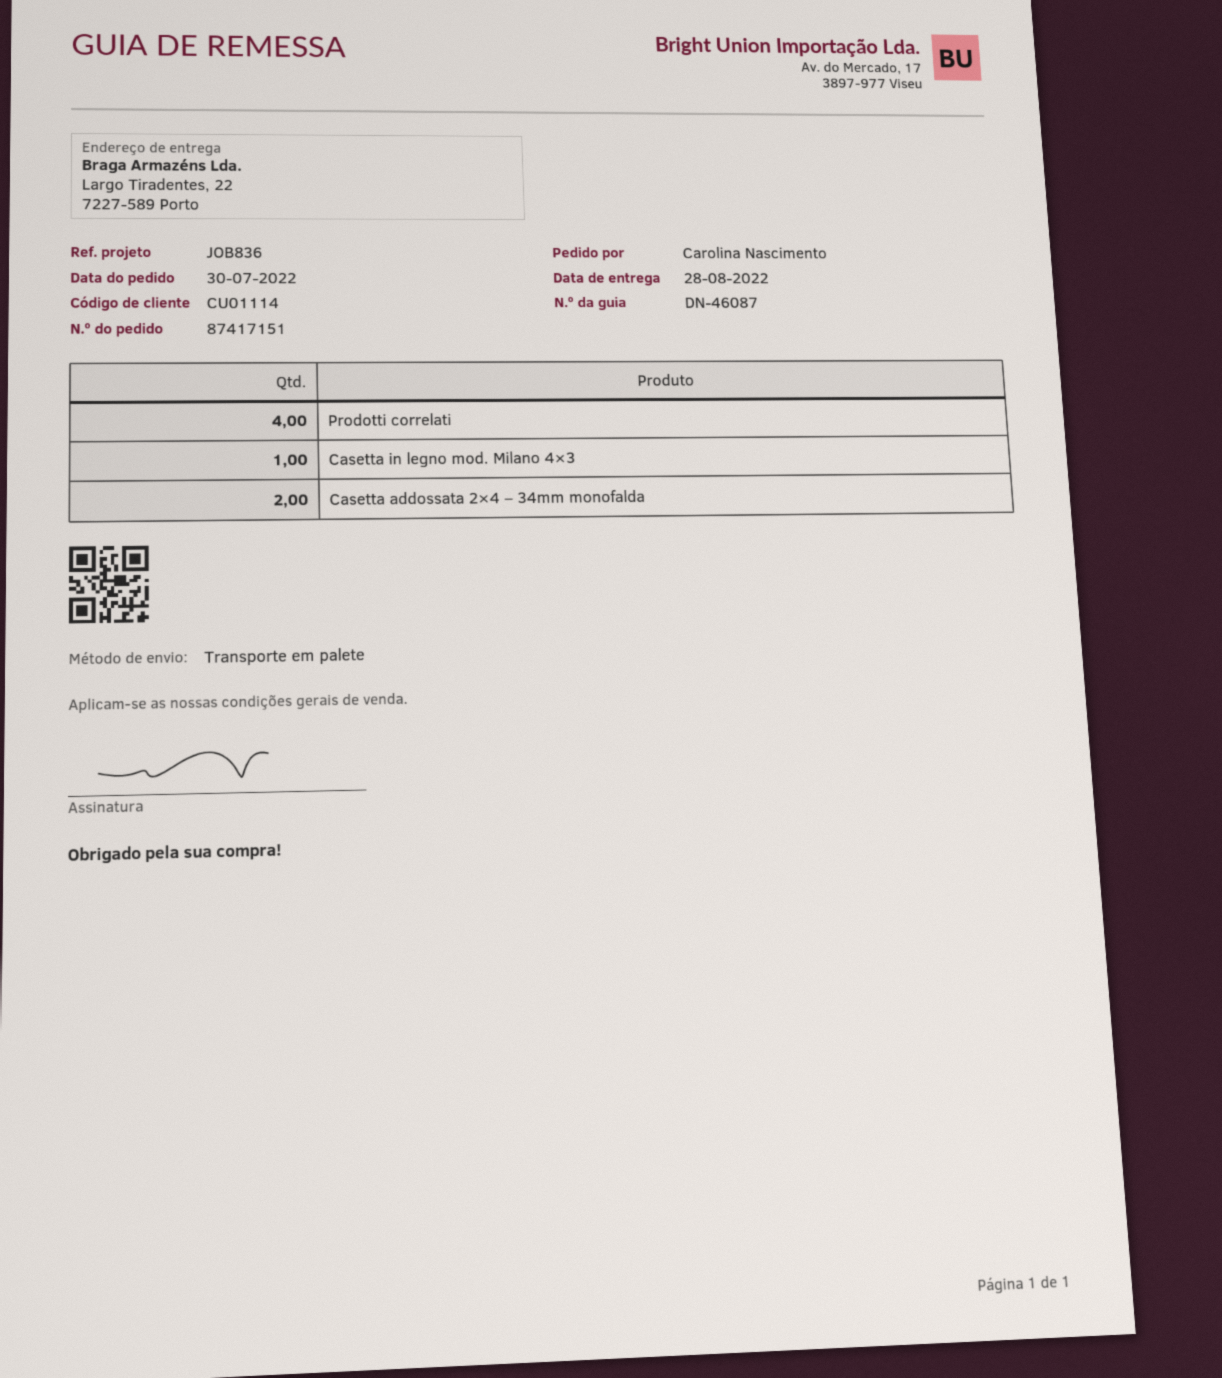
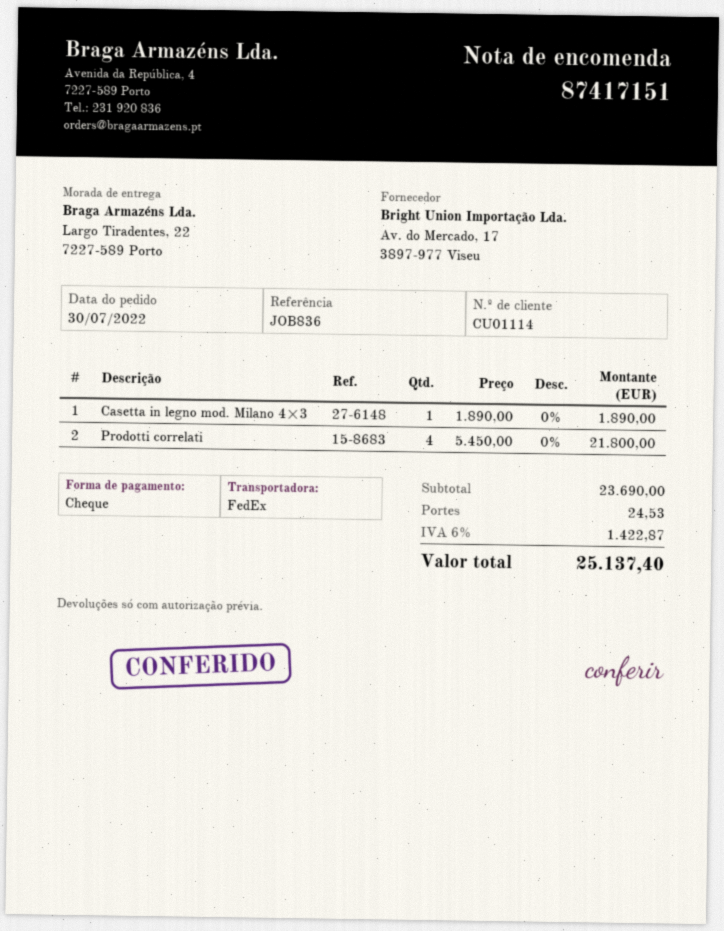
shipping method: pallet freight -> FedEx
Casetta addossata 2×4 – 34mm monofalda: 2 -> none

